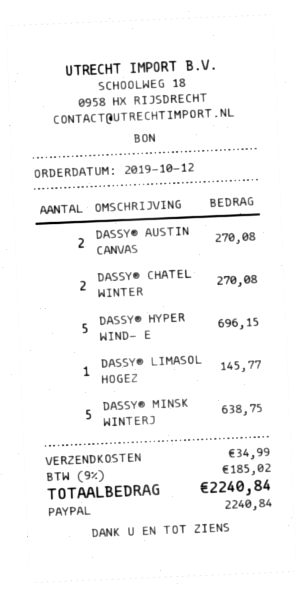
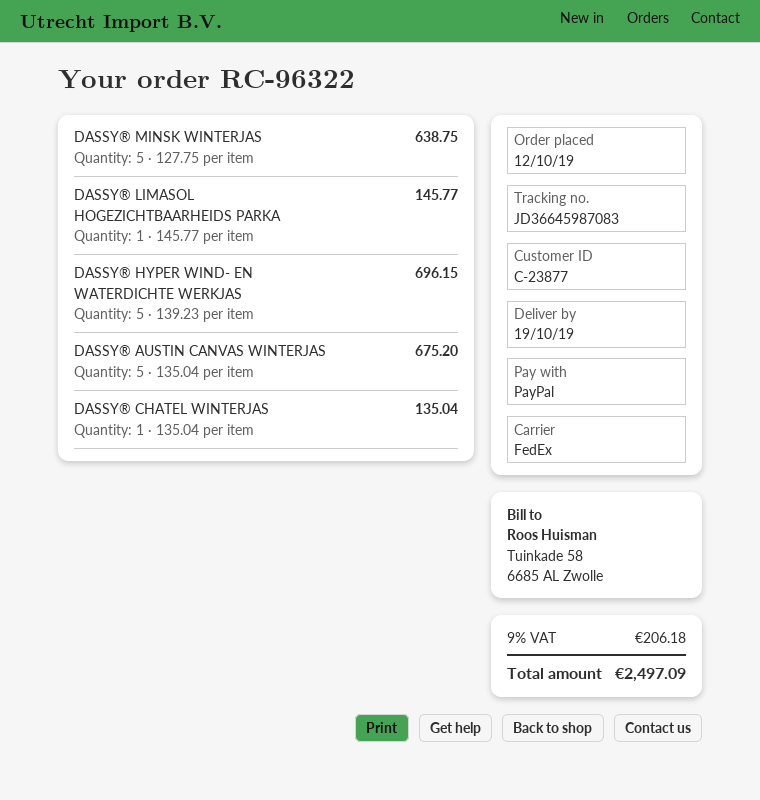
DASSY® AUSTIN CANVAS: 2 for 270.08 -> 5 for 675.20
DASSY® CHATEL WINTER: 2 for 270.08 -> 1 for 135.04
shipping: 34.99 -> none
tax: 9% = 185.02 -> 9% = 206.18
total: 2240.84 -> 2497.09

